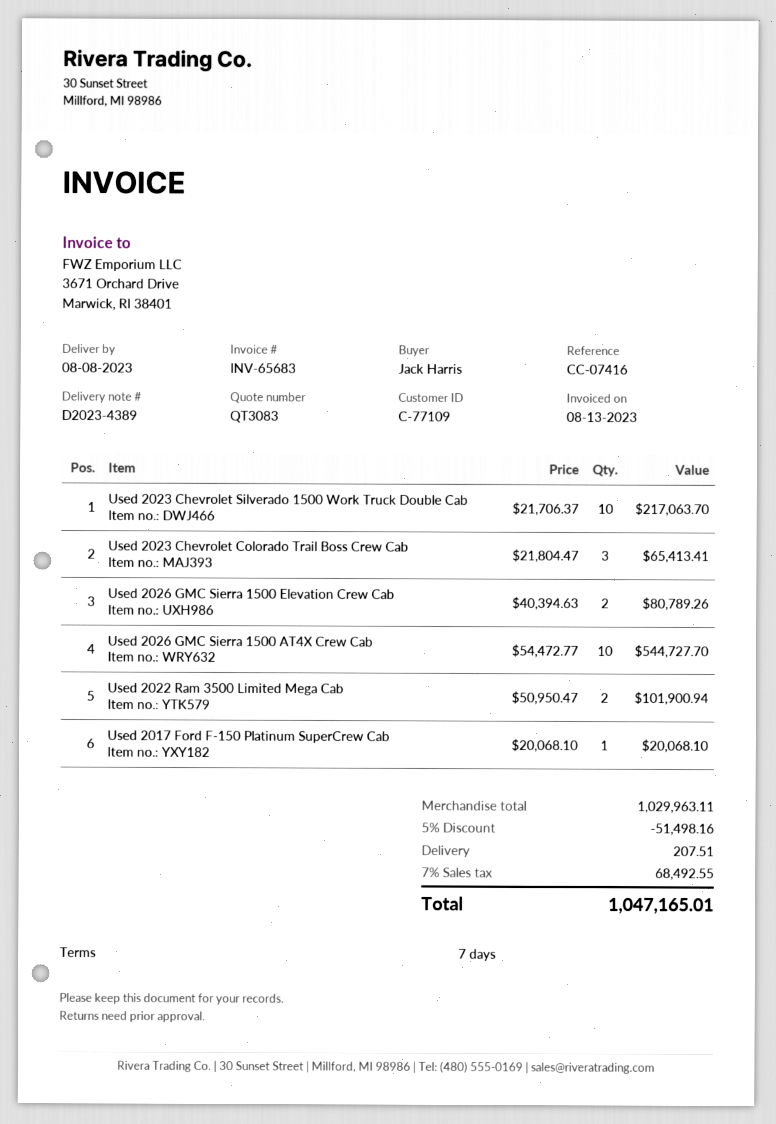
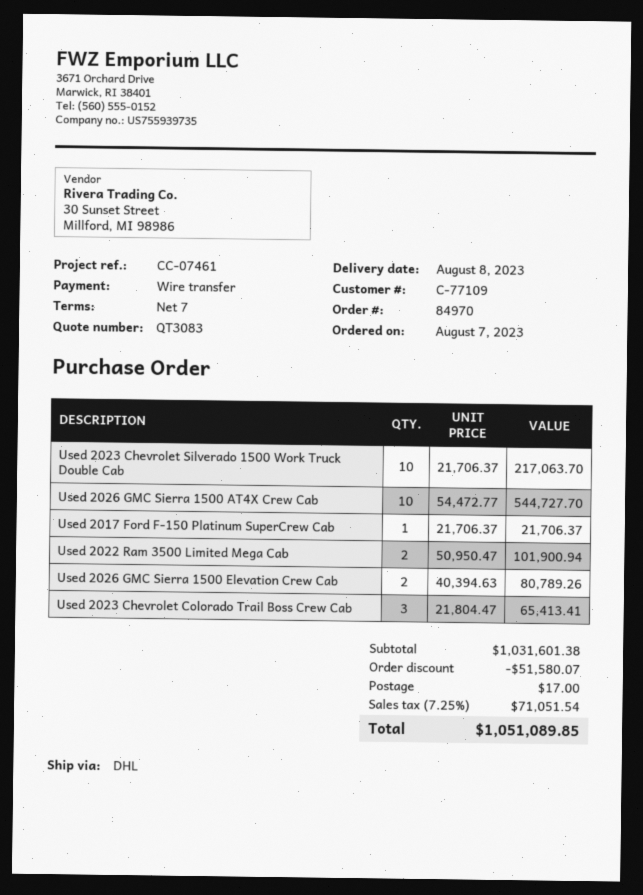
reference: CC-07416 -> CC-07461
Used 2017 Ford F-150 Platinum SuperCrew Cab: 1 x 20068.10 = 20068.10 -> 1 x 21706.37 = 21706.37
subtotal: 1029963.11 -> 1031601.38
discount: 51498.16 -> 51580.07
shipping: 207.51 -> 17.00
tax: 7% = 68492.55 -> 7.25% = 71051.54
total: 1047165.01 -> 1051089.85

